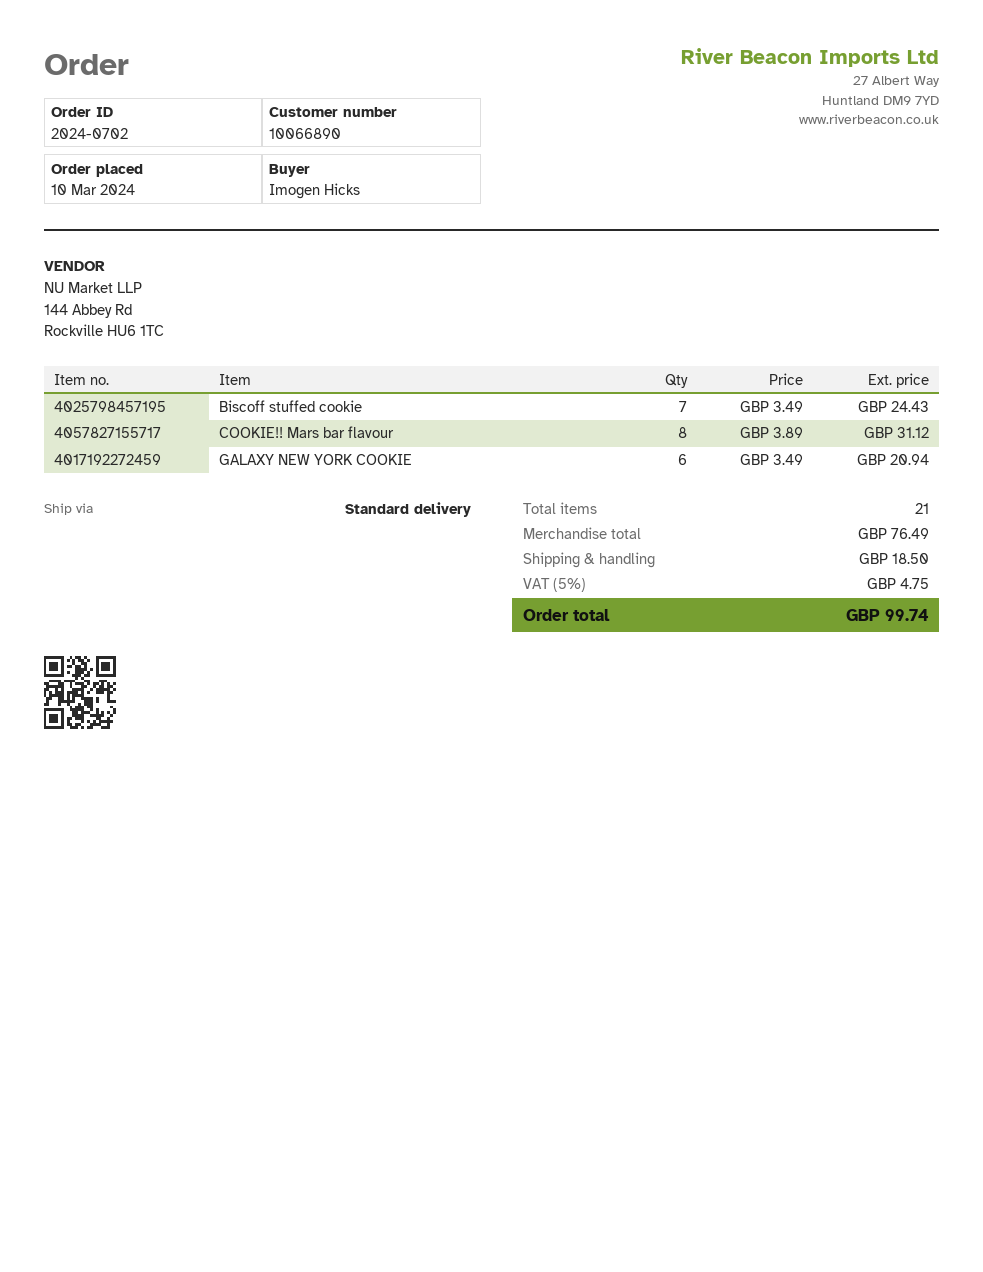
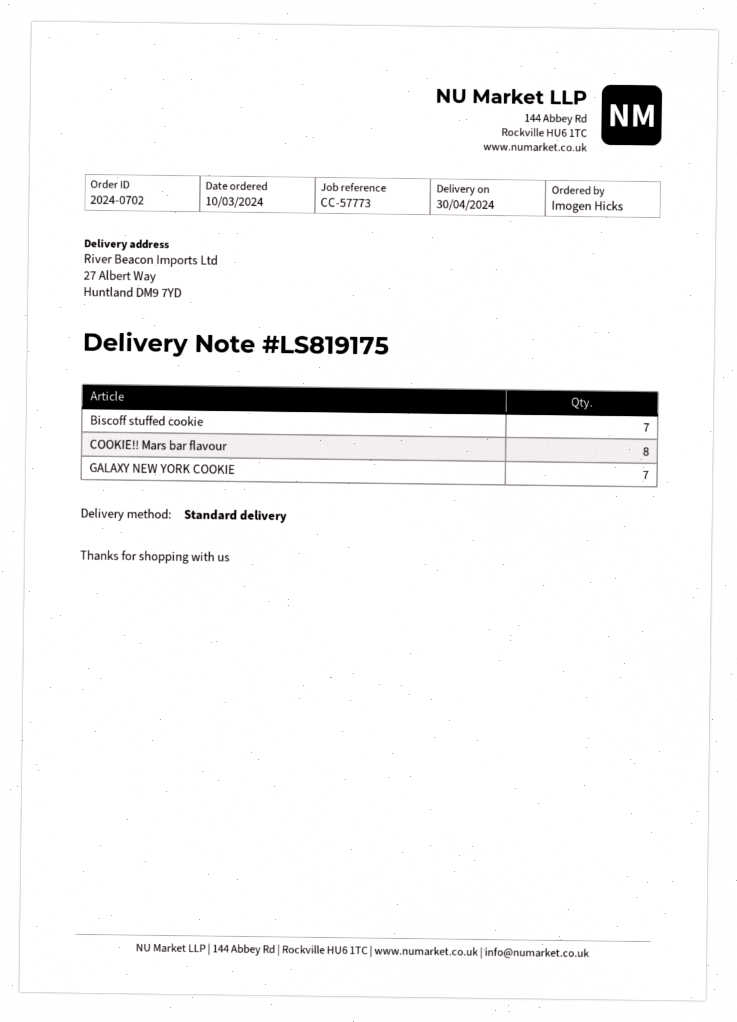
GALAXY NEW YORK COOKIE: 6 -> 7

